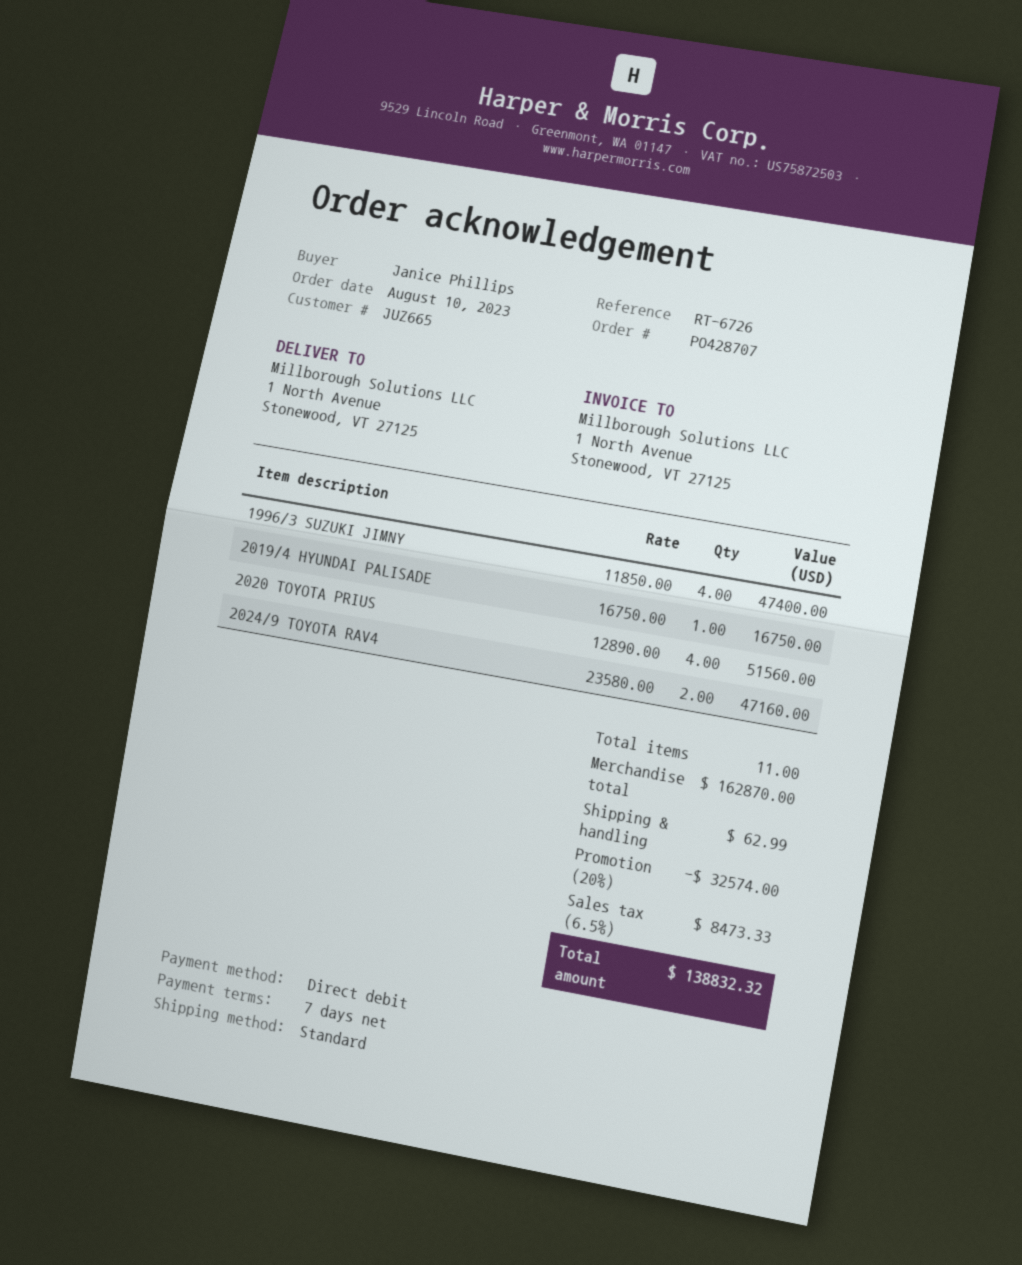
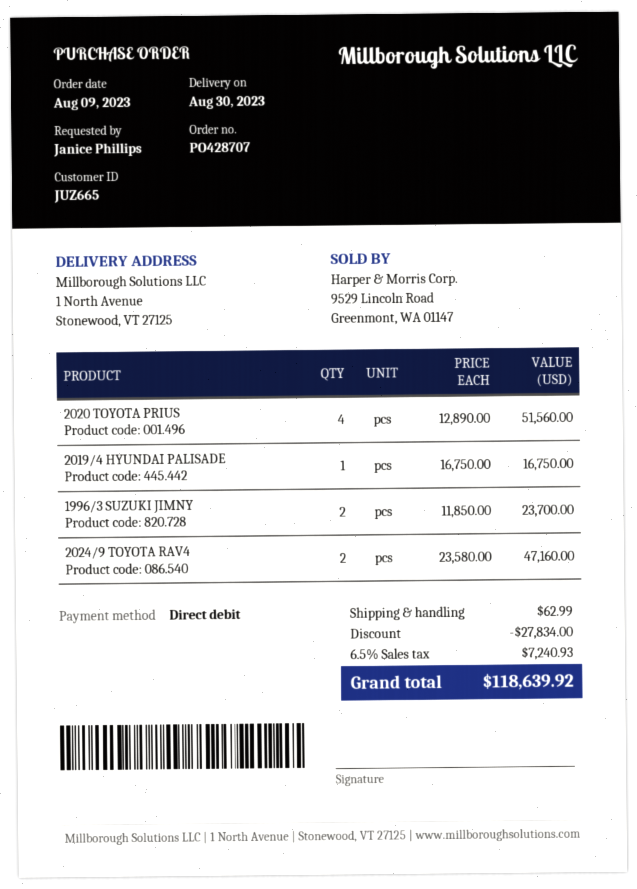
order date: 2023-08-10 -> 2023-08-09
1996/3 SUZUKI JIMNY: 4 x 11850.00 = 47400.00 -> 2 x 11850.00 = 23700.00
discount: 32574.00 -> 27834.00
tax: 6.5% = 8473.33 -> 6.5% = 7240.93
total: 138832.32 -> 118639.92

